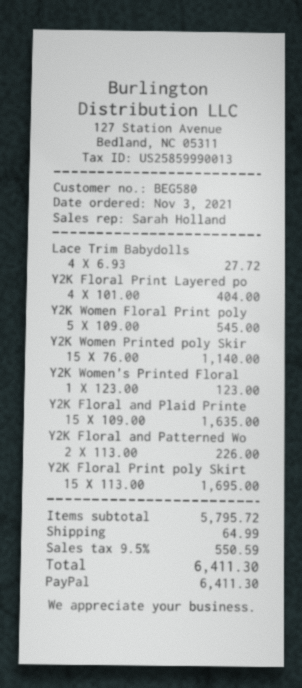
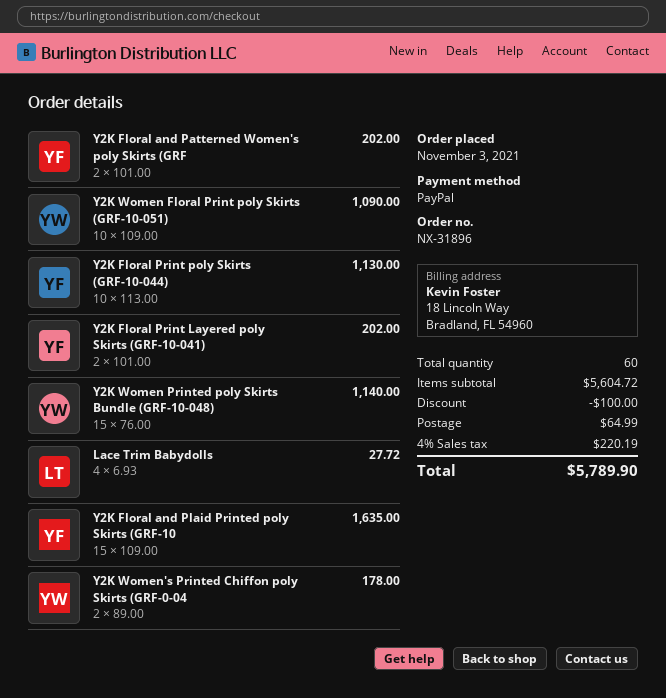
Y2K Floral Print Layered po: 4 x 101.00 = 404.00 -> 2 x 101.00 = 202.00
Y2K Women Floral Print poly: 5 x 109.00 = 545.00 -> 10 x 109.00 = 1090.00
Y2K Women's Printed Floral: 1 x 123.00 = 123.00 -> none
Y2K Floral and Patterned Wo: 2 x 113.00 = 226.00 -> 2 x 101.00 = 202.00
Y2K Floral Print poly Skirt: 15 x 113.00 = 1695.00 -> 10 x 113.00 = 1130.00
Y2K Women's Printed Chiffon poly Skirts (GRF-0-04: none -> 2 x 89.00 = 178.00
subtotal: 5795.72 -> 5604.72
discount: none -> 100.00
tax: 9.5% = 550.59 -> 4% = 220.19
total: 6411.30 -> 5789.90

